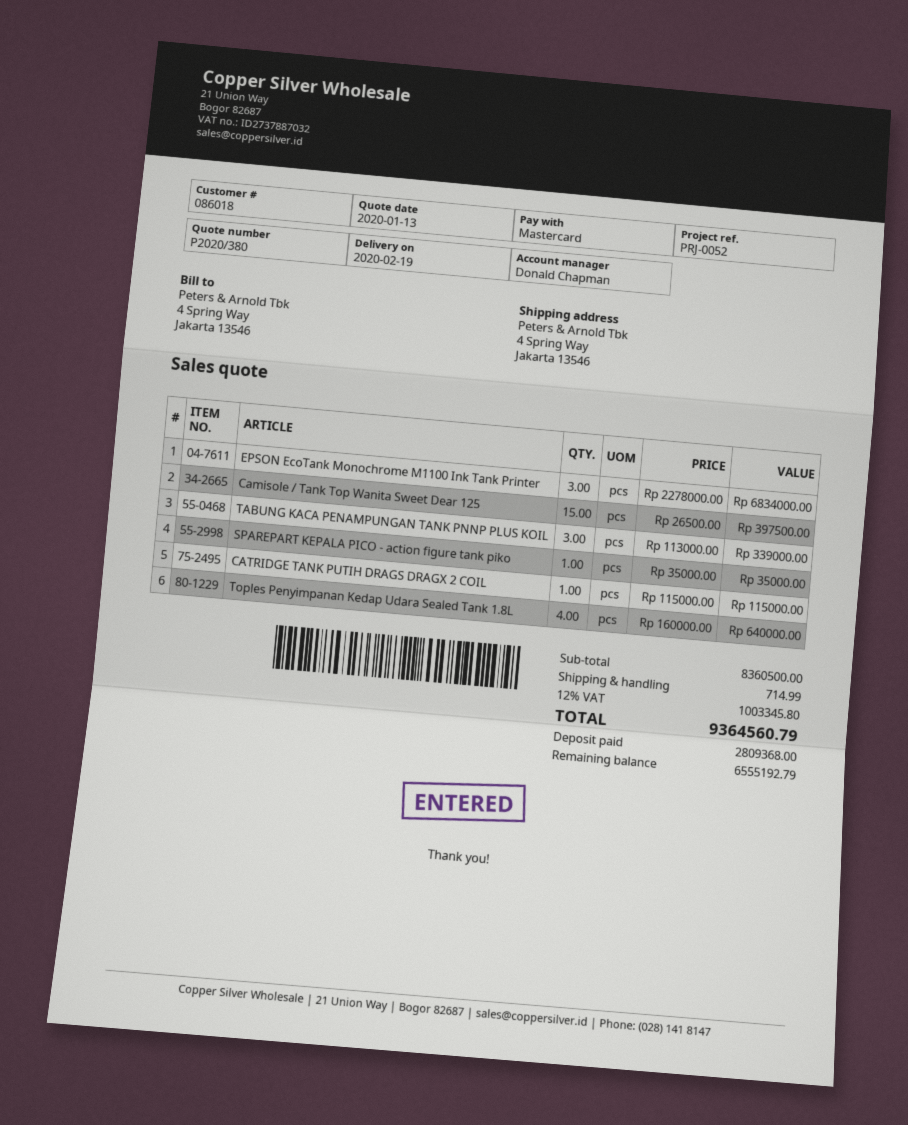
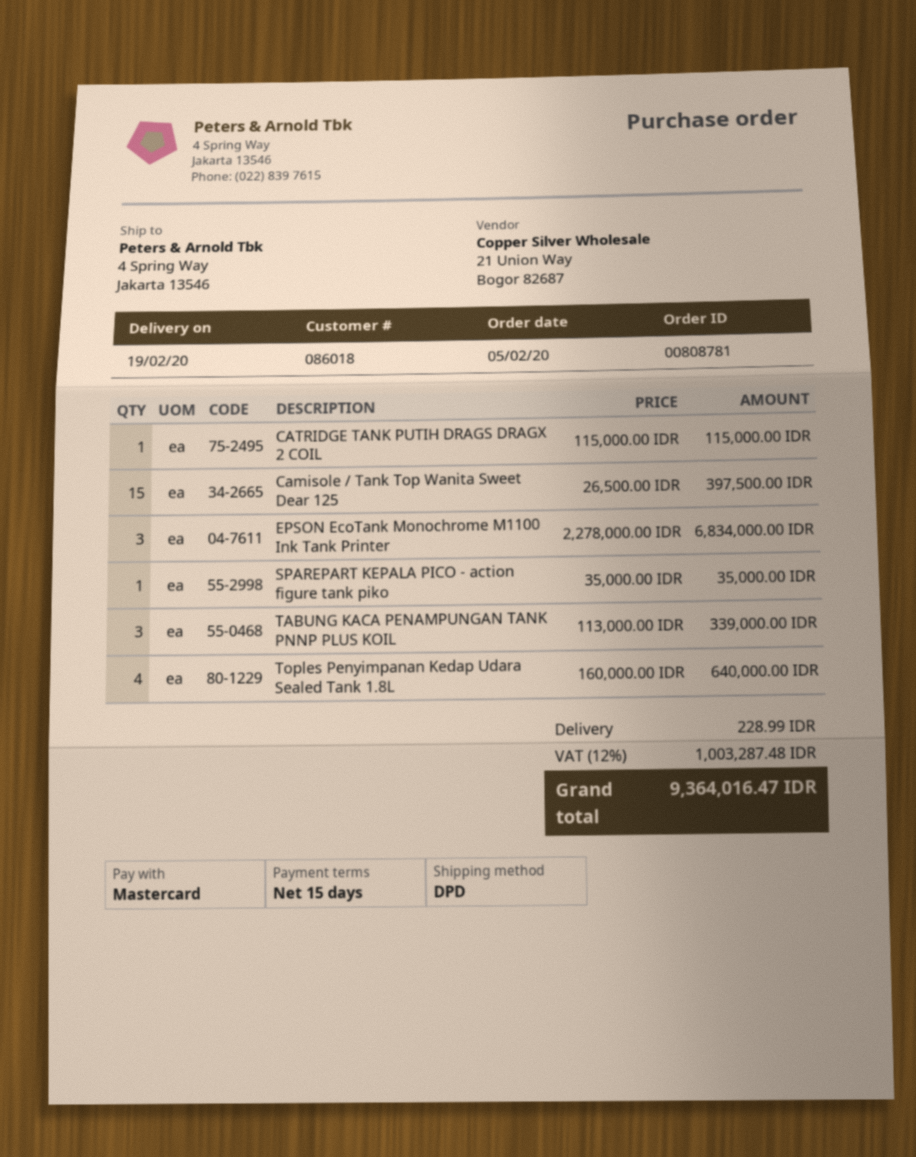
shipping: 714.99 -> 228.99
tax: 12% = 1003345.80 -> 12% = 1003287.48
total: 9364560.79 -> 9364016.47

